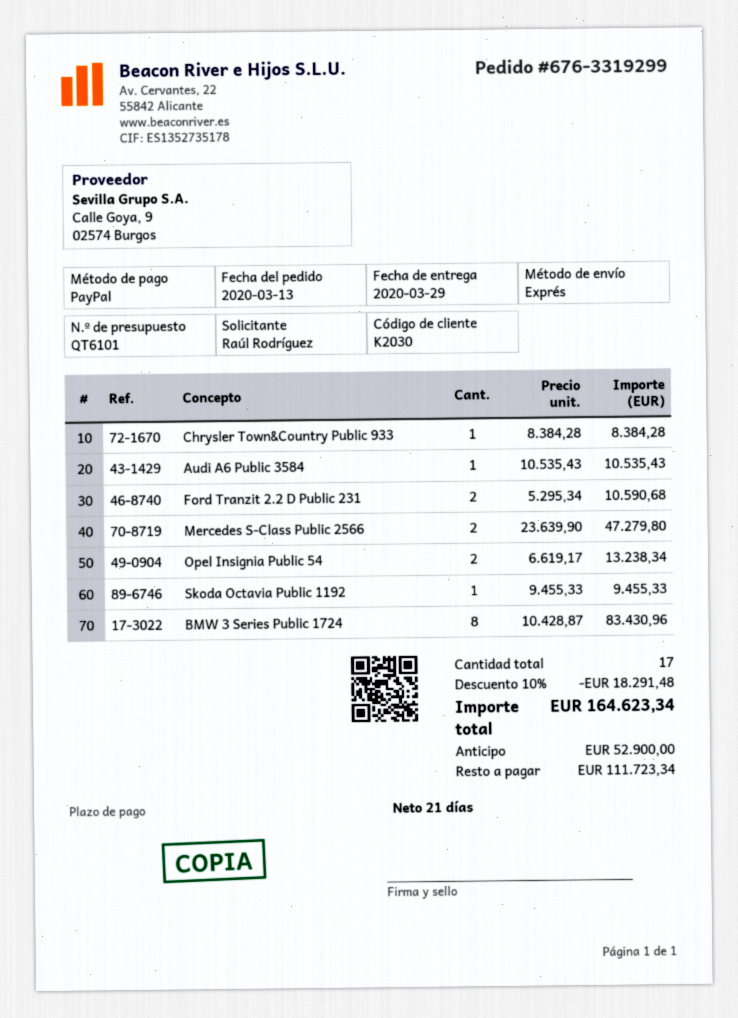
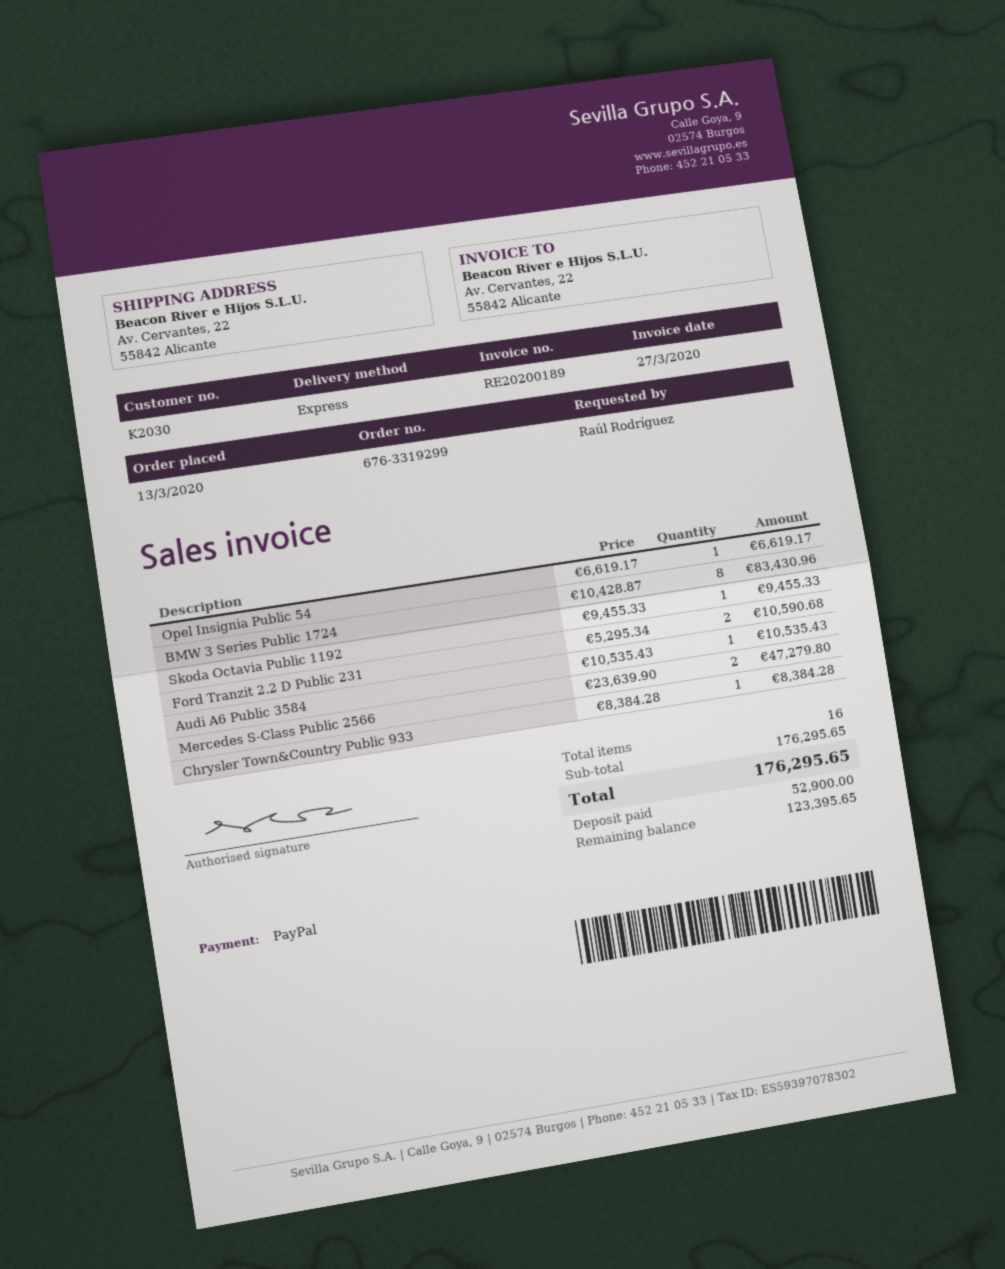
Opel Insignia Public 54: 2 x 6619.17 = 13238.34 -> 1 x 6619.17 = 6619.17
total quantity: 17 -> 16
discount: 10% = 18291.48 -> none
total: 164623.34 -> 176295.65
balance: 111723.34 -> 123395.65

